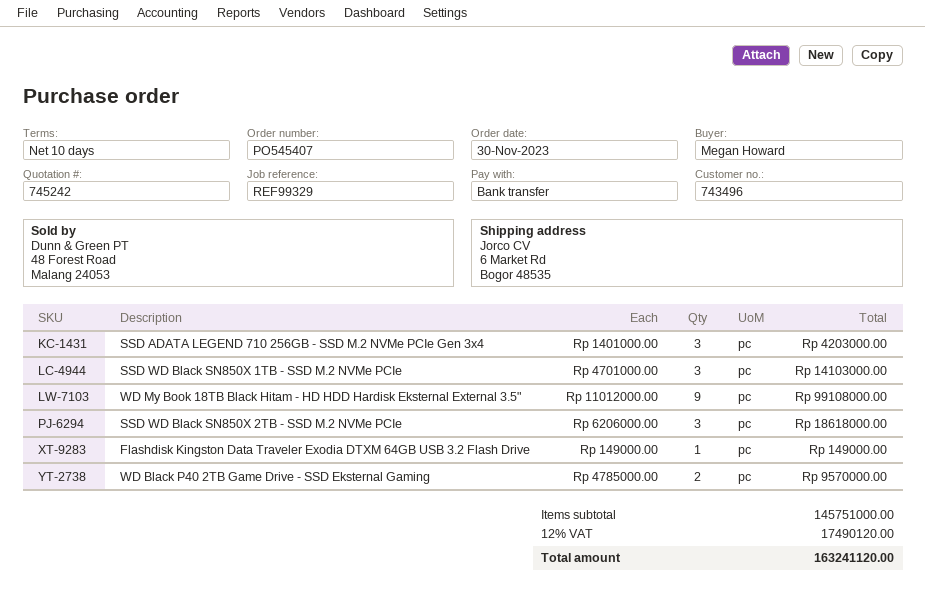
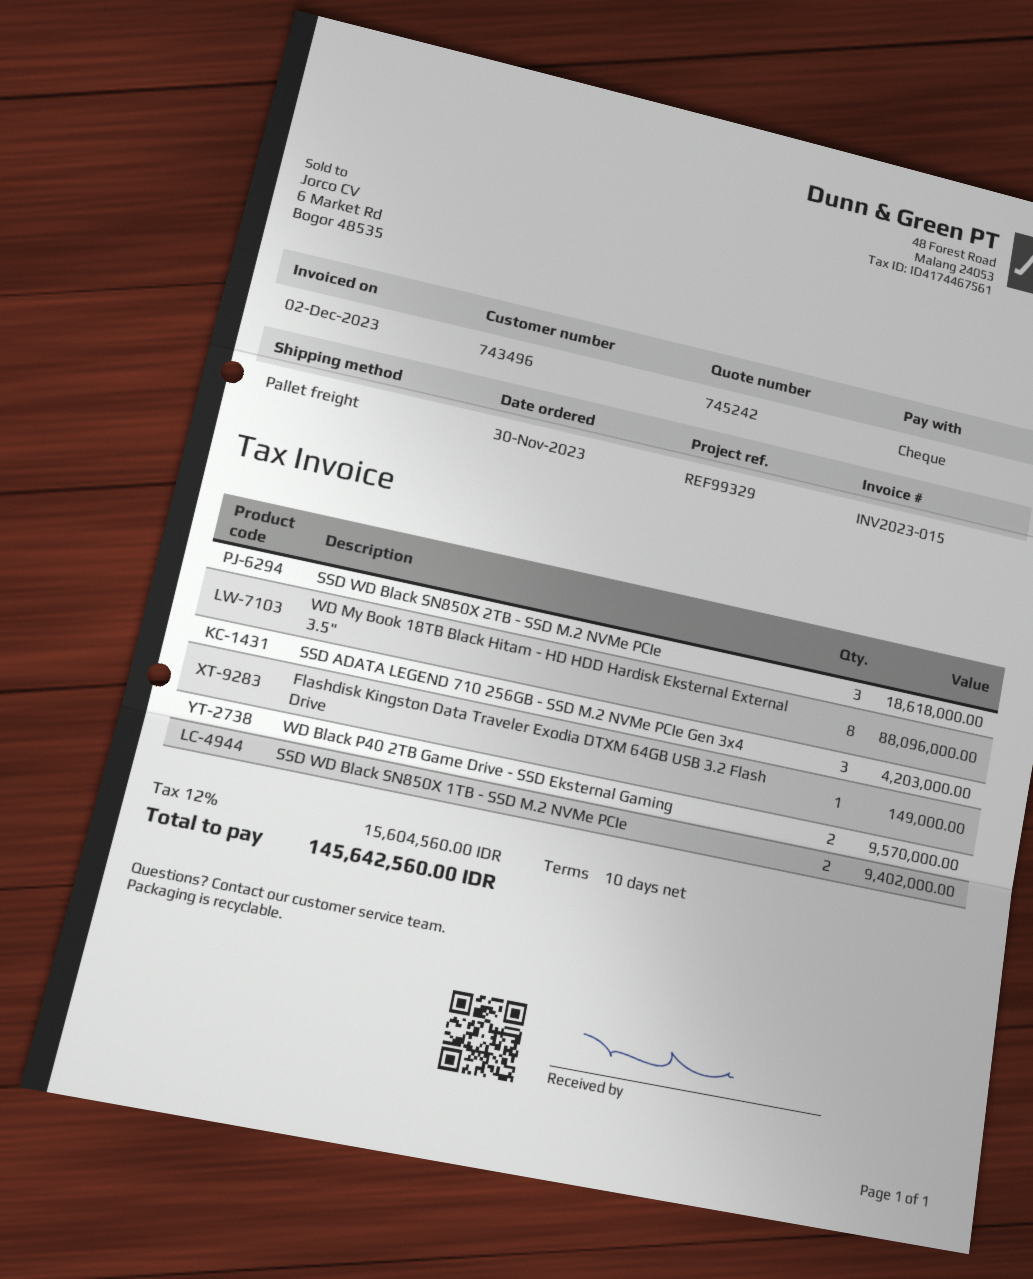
payment method: bank transfer -> cheque
SSD WD Black SN850X 1TB - SSD M.2 NVMe PCIe: 3 for 14103000.00 -> 2 for 9402000.00
WD My Book 18TB Black Hitam - HD HDD Hardisk Eksternal External 3.5": 9 for 99108000.00 -> 8 for 88096000.00
tax: 12% = 17490120.00 -> 12% = 15604560.00
total: 163241120.00 -> 145642560.00

